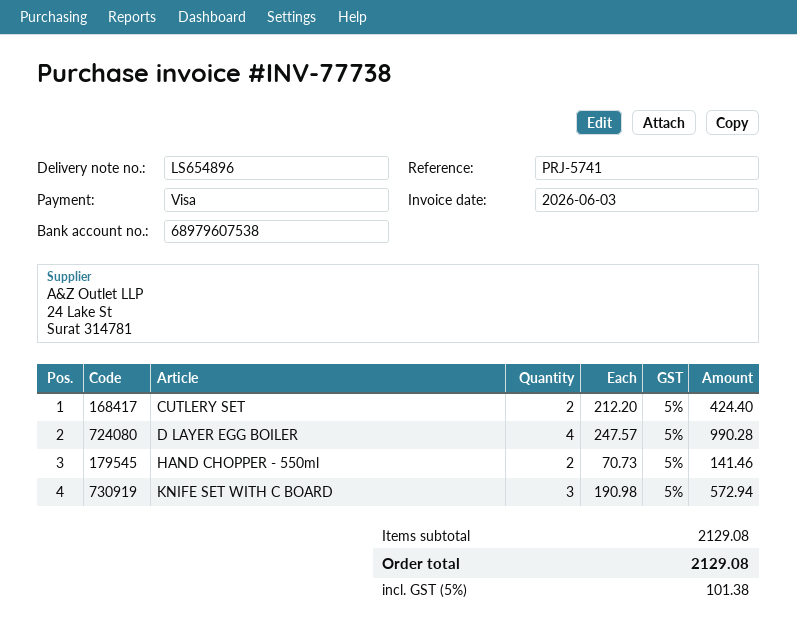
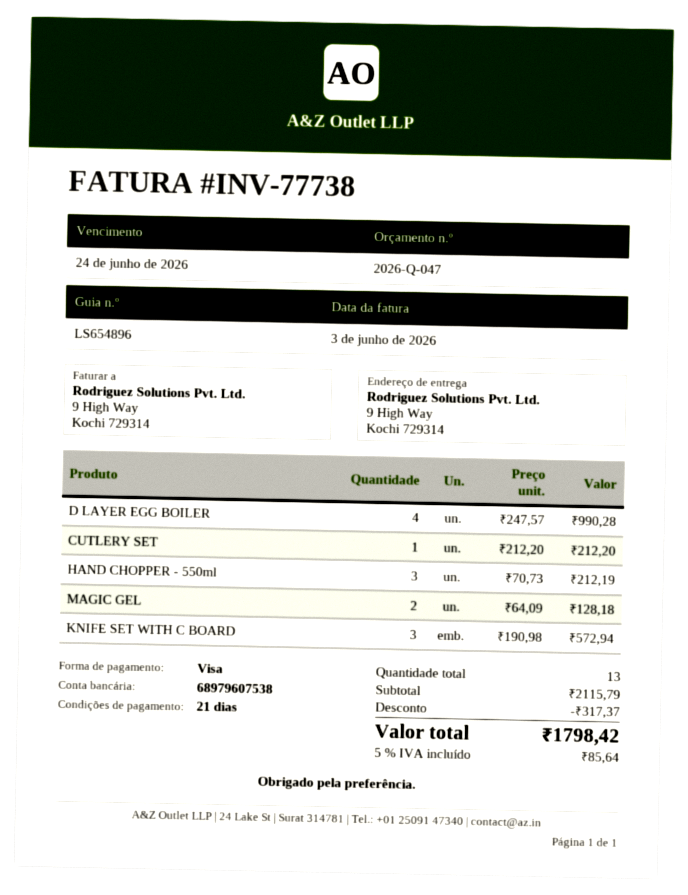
CUTLERY SET: 2 x 212.20 = 424.40 -> 1 x 212.20 = 212.20
HAND CHOPPER - 550ml: 2 x 70.73 = 141.46 -> 3 x 70.73 = 212.19
MAGIC GEL: none -> 2 x 64.09 = 128.18
subtotal: 2129.08 -> 2115.79
discount: none -> 317.37
tax: 5% = 101.38 -> 5% = 85.64
total: 2129.08 -> 1798.42

